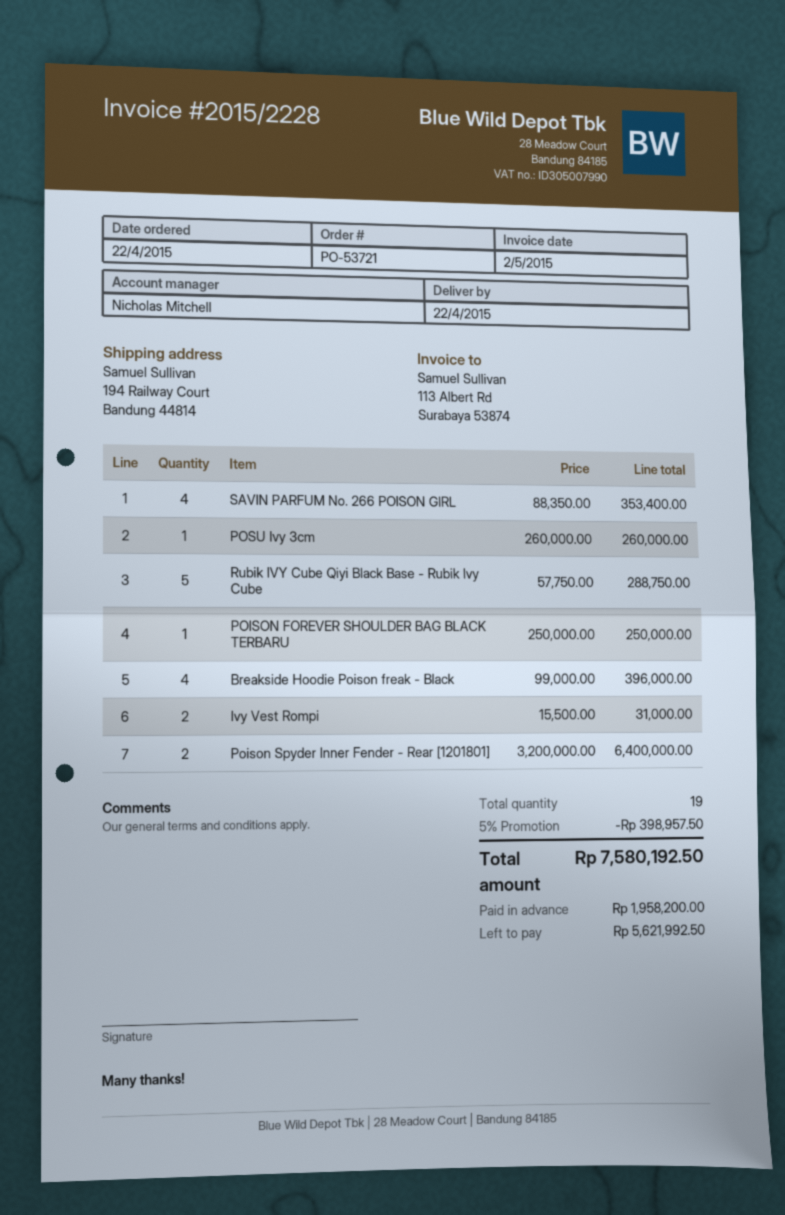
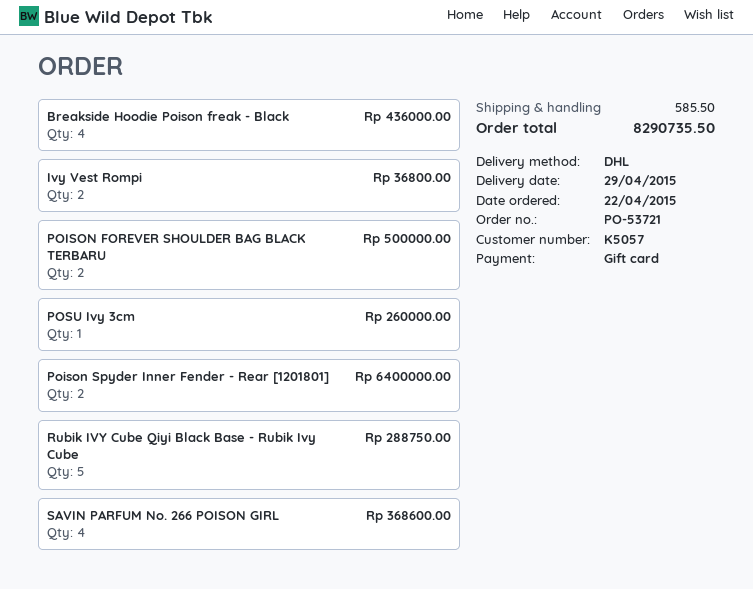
delivery date: 2015-04-22 -> 2015-04-29
SAVIN PARFUM No. 266 POISON GIRL: 4 for 353400.00 -> 4 for 368600.00
POISON FOREVER SHOULDER BAG BLACK TERBARU: 1 for 250000.00 -> 2 for 500000.00
Breakside Hoodie Poison freak - Black: 4 for 396000.00 -> 4 for 436000.00
Ivy Vest Rompi: 2 for 31000.00 -> 2 for 36800.00
discount: 5% = 398957.50 -> none
shipping: none -> 585.50
total: 7580192.50 -> 8290735.50

